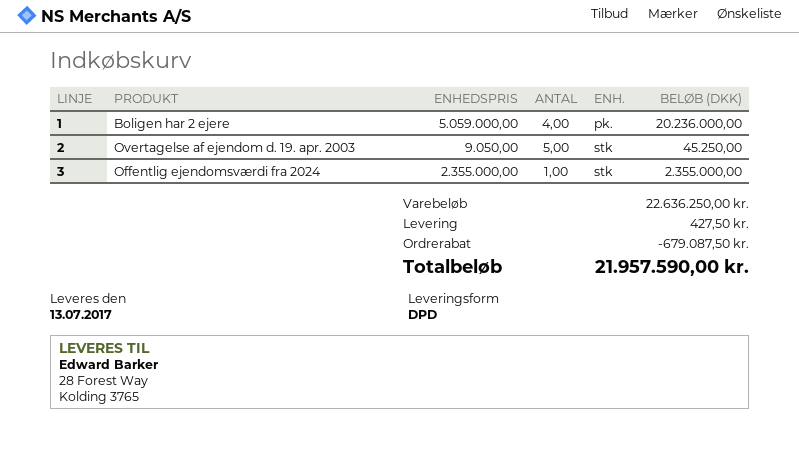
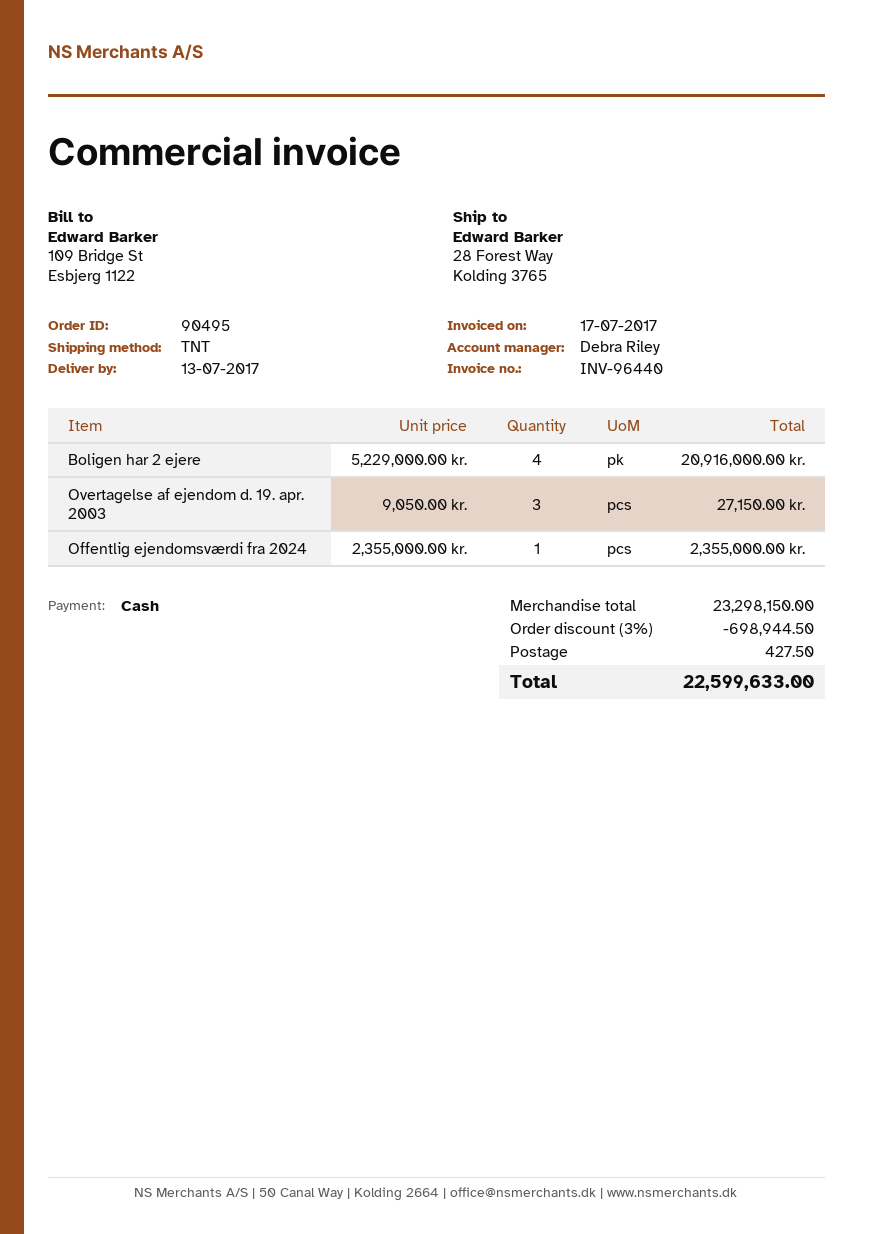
shipping method: DPD -> TNT
Boligen har 2 ejere: 4 x 5059000.00 = 20236000.00 -> 4 x 5229000.00 = 20916000.00
Overtagelse af ejendom d. 19. apr. 2003: 5 x 9050.00 = 45250.00 -> 3 x 9050.00 = 27150.00
subtotal: 22636250.00 -> 23298150.00
discount: 679087.50 -> 698944.50
total: 21957590.00 -> 22599633.00

